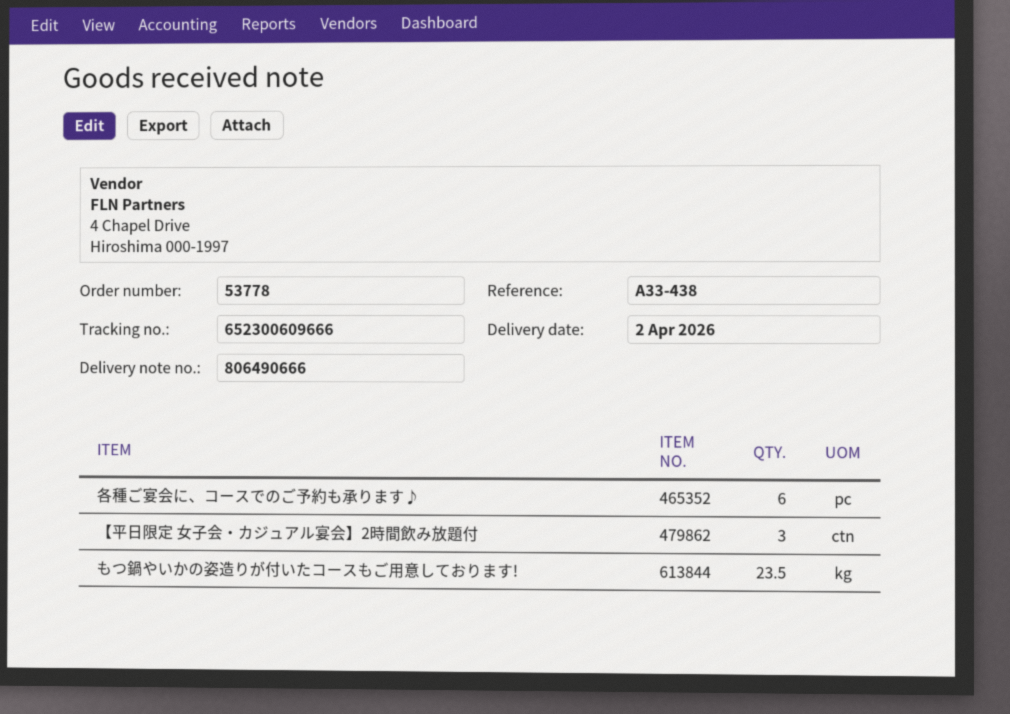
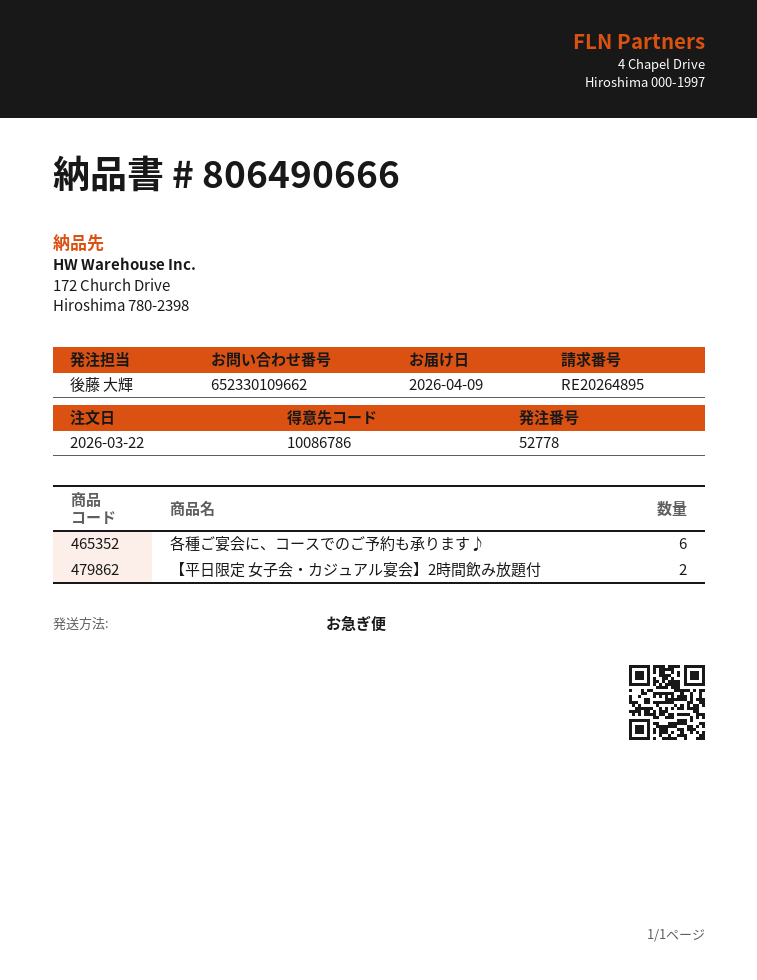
order number: 53778 -> 52778
delivery date: 2026-04-02 -> 2026-04-09
tracking number: 652300609666 -> 652330109662
【平日限定 女子会・カジュアル宴会】2時間飲み放題付: 3 -> 2
もつ鍋やいかの姿造りが付いたコースもご用意しております!: 23.5 -> none

